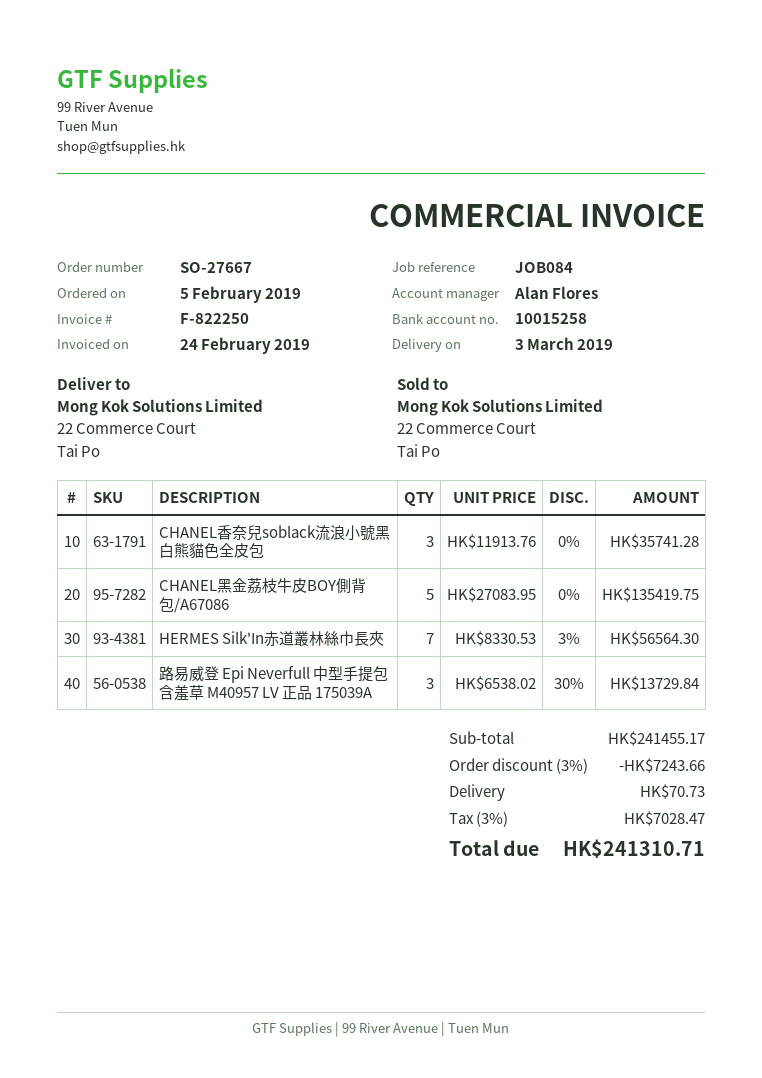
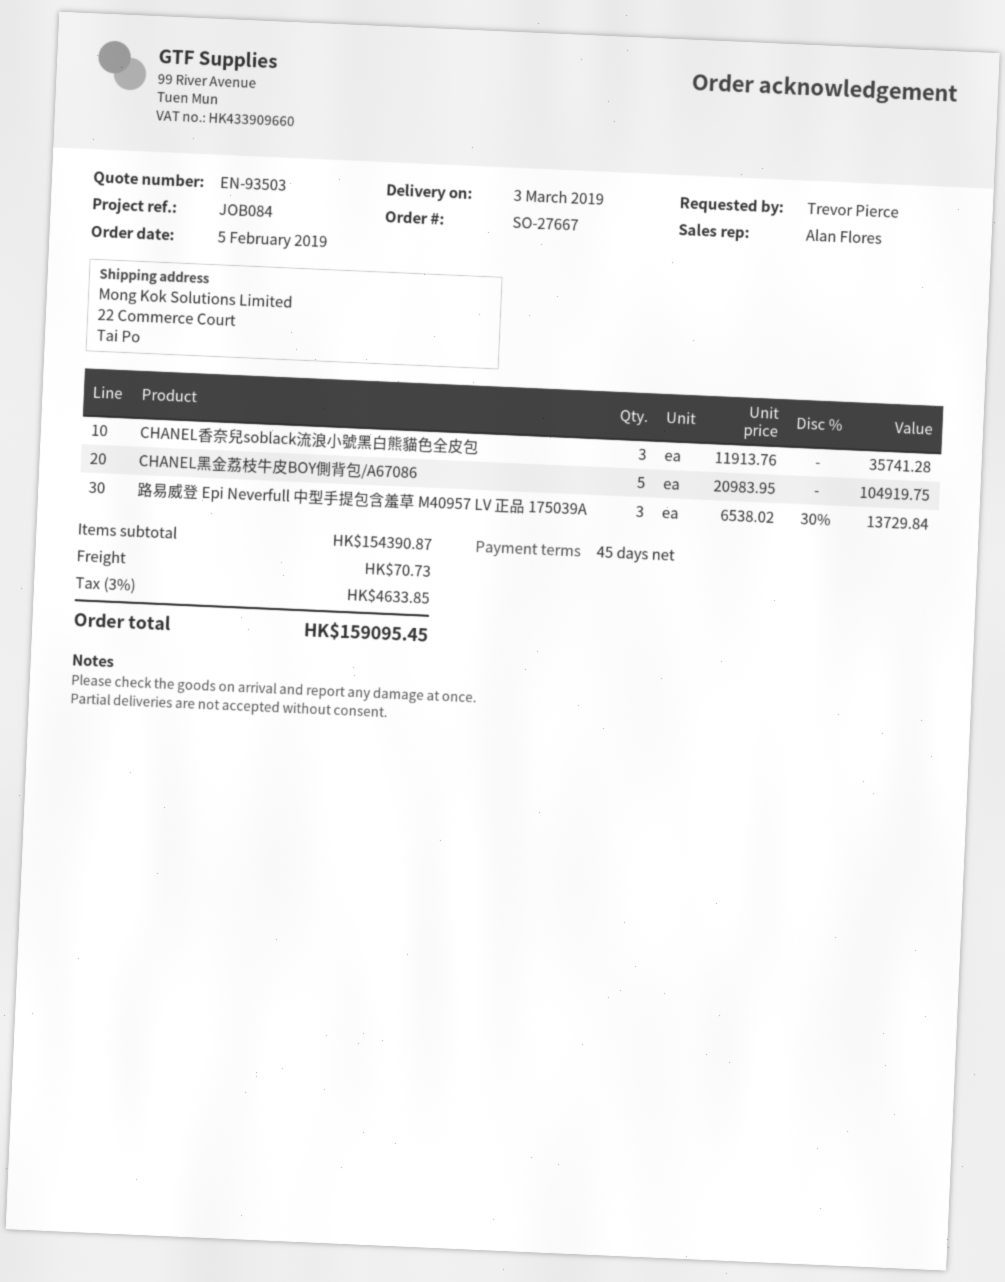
CHANEL黑金荔枝牛皮BOY側背包/A67086: 5 x 27083.95 = 135419.75 -> 5 x 20983.95 = 104919.75
HERMES Silk'In赤道叢林絲巾長夾: 7 x 8330.53 - 3% = 56564.30 -> none
subtotal: 241455.17 -> 154390.87
discount: 3% = 7243.66 -> none
tax: 3% = 7028.47 -> 3% = 4633.85
total: 241310.71 -> 159095.45

